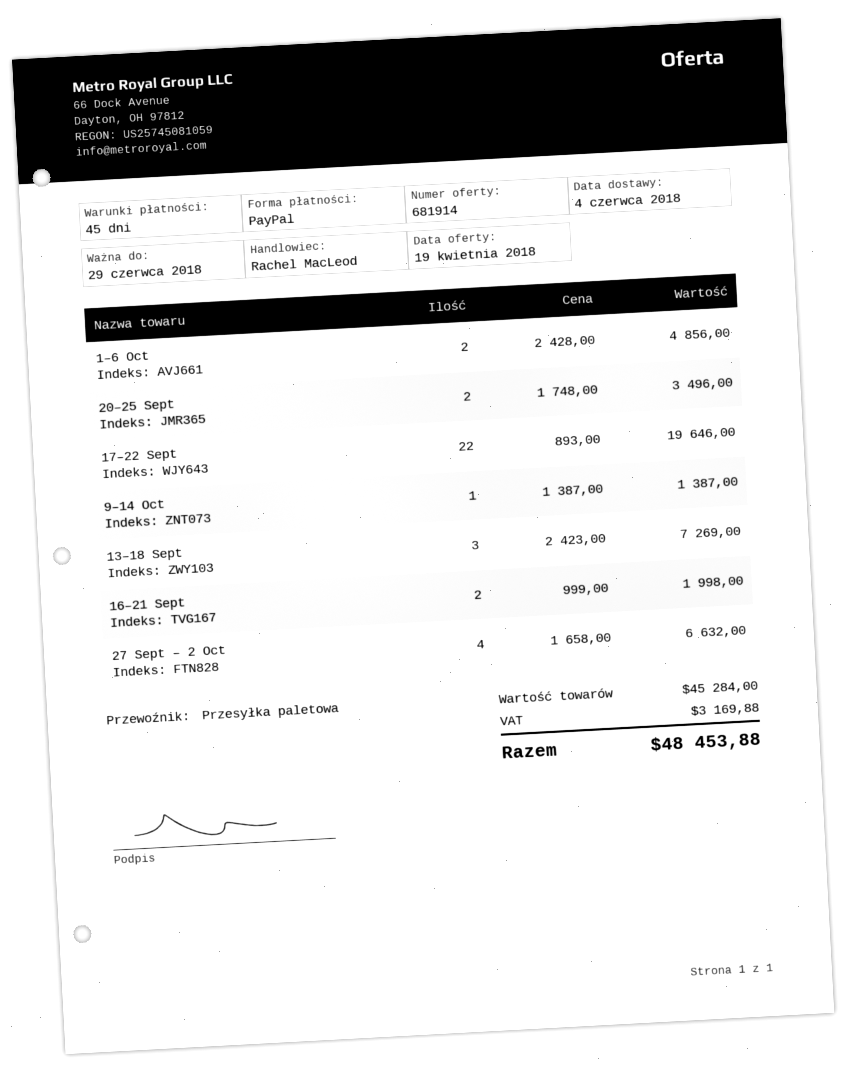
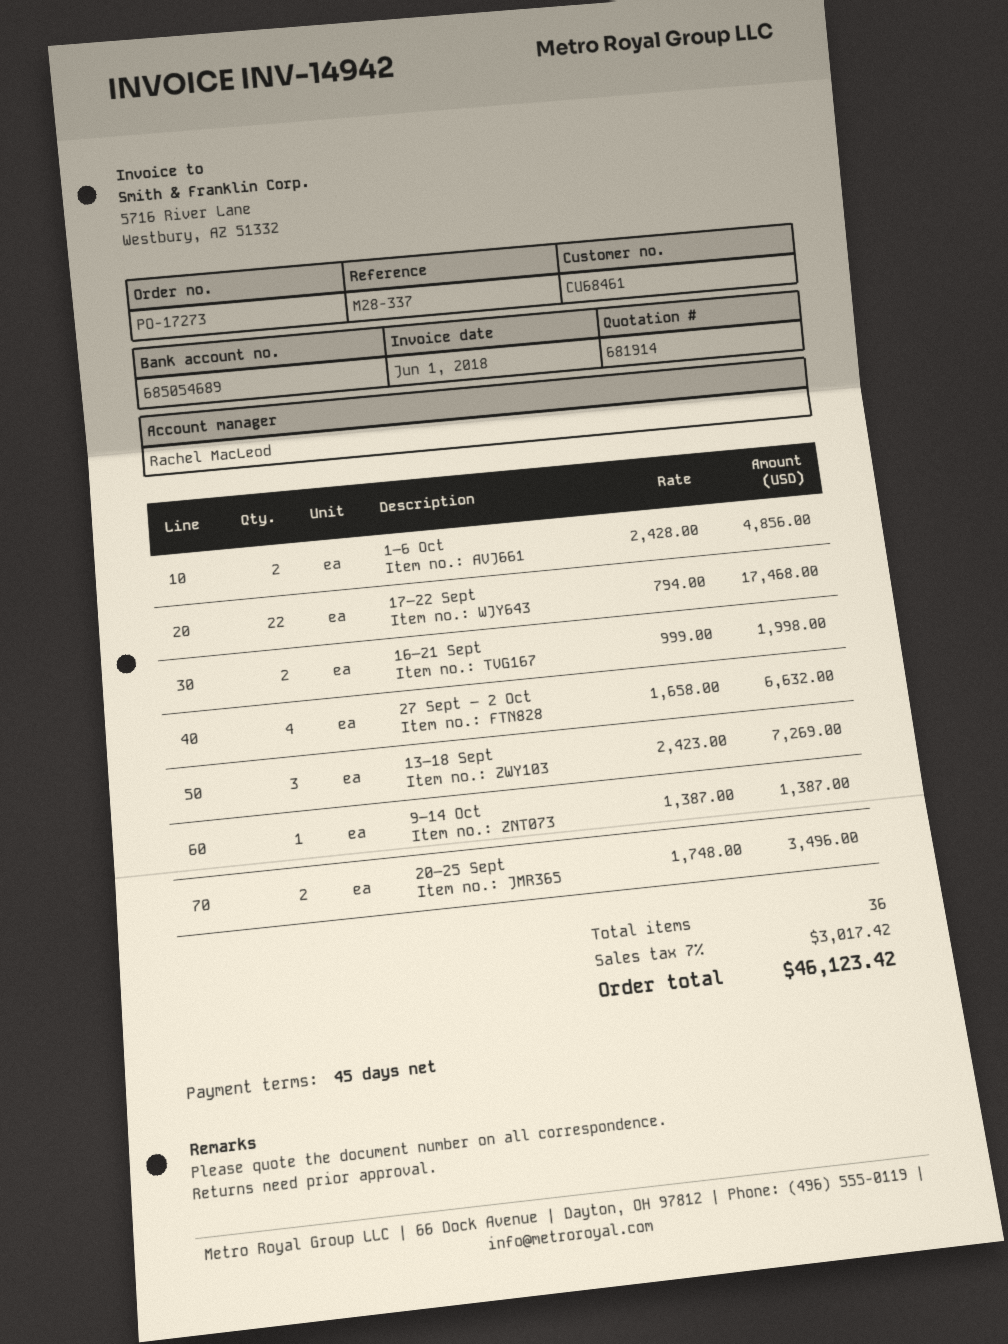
17–22 Sept: 22 x 893.00 = 19646.00 -> 22 x 794.00 = 17468.00
tax: 3169.88 -> 3017.42
total: 48453.88 -> 46123.42

